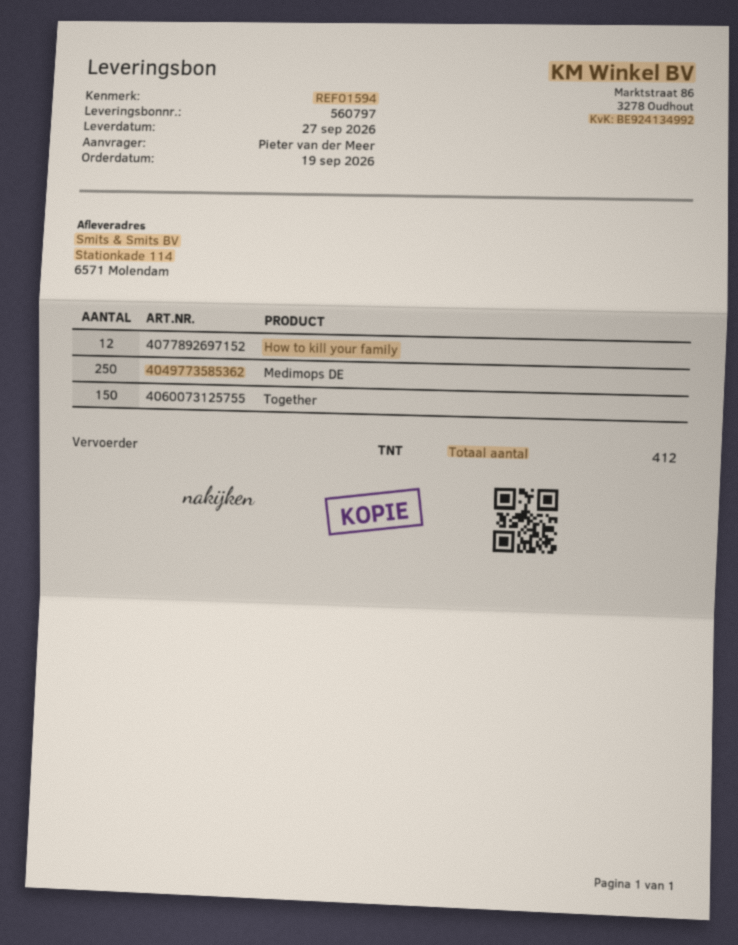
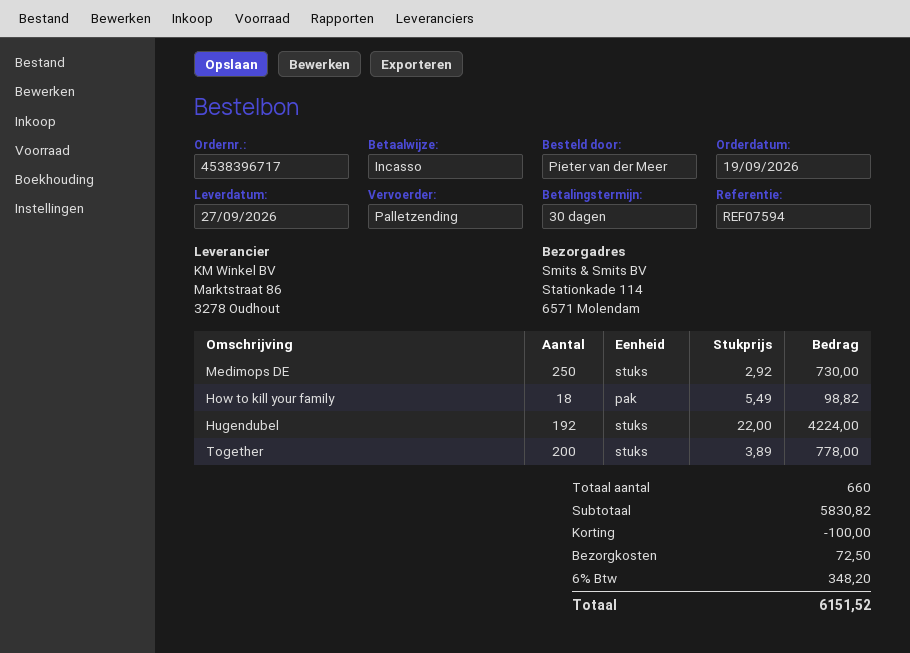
reference: REF01594 -> REF07594
shipping method: TNT -> pallet freight
How to kill your family: 12 -> 18
Together: 150 -> 200
Hugendubel: none -> 192
total quantity: 412 -> 660

